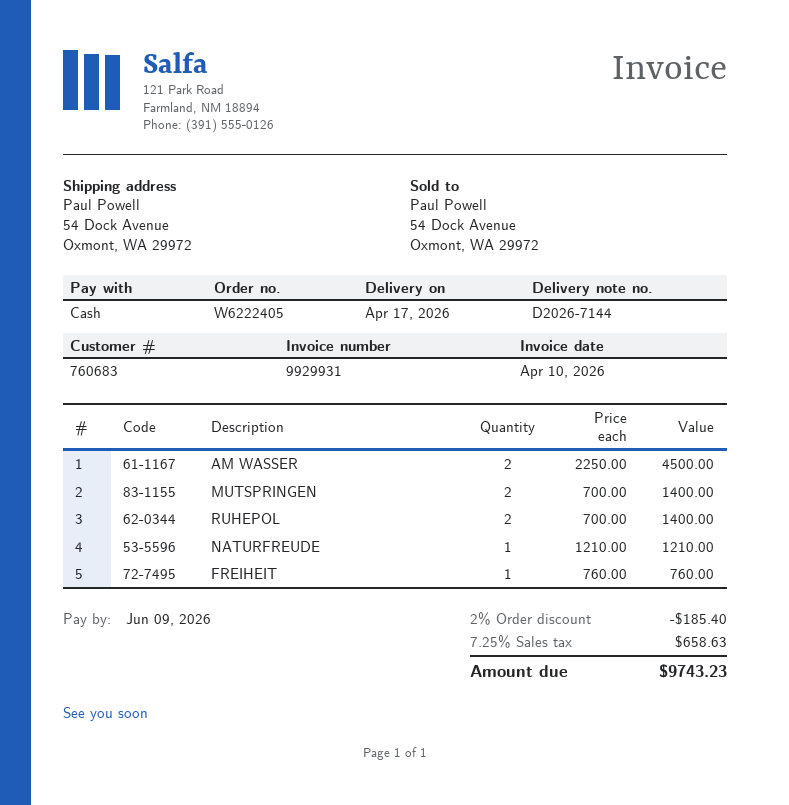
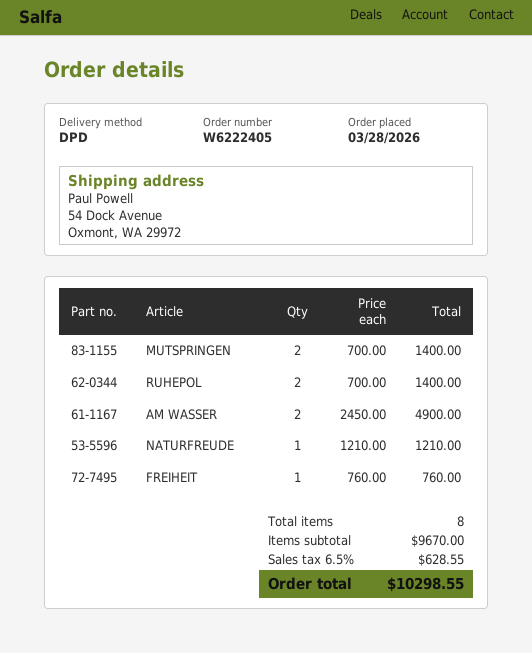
AM WASSER: 2 x 2250.00 = 4500.00 -> 2 x 2450.00 = 4900.00
discount: 2% = 185.40 -> none
tax: 7.25% = 658.63 -> 6.5% = 628.55
total: 9743.23 -> 10298.55

